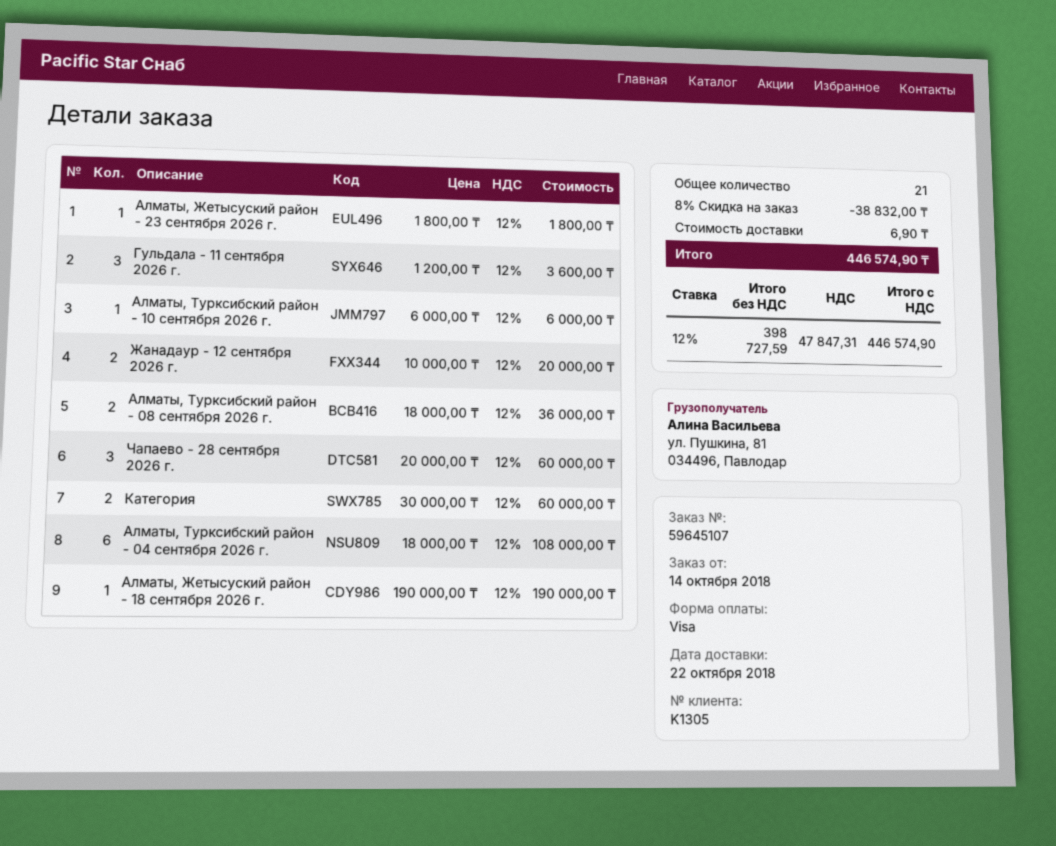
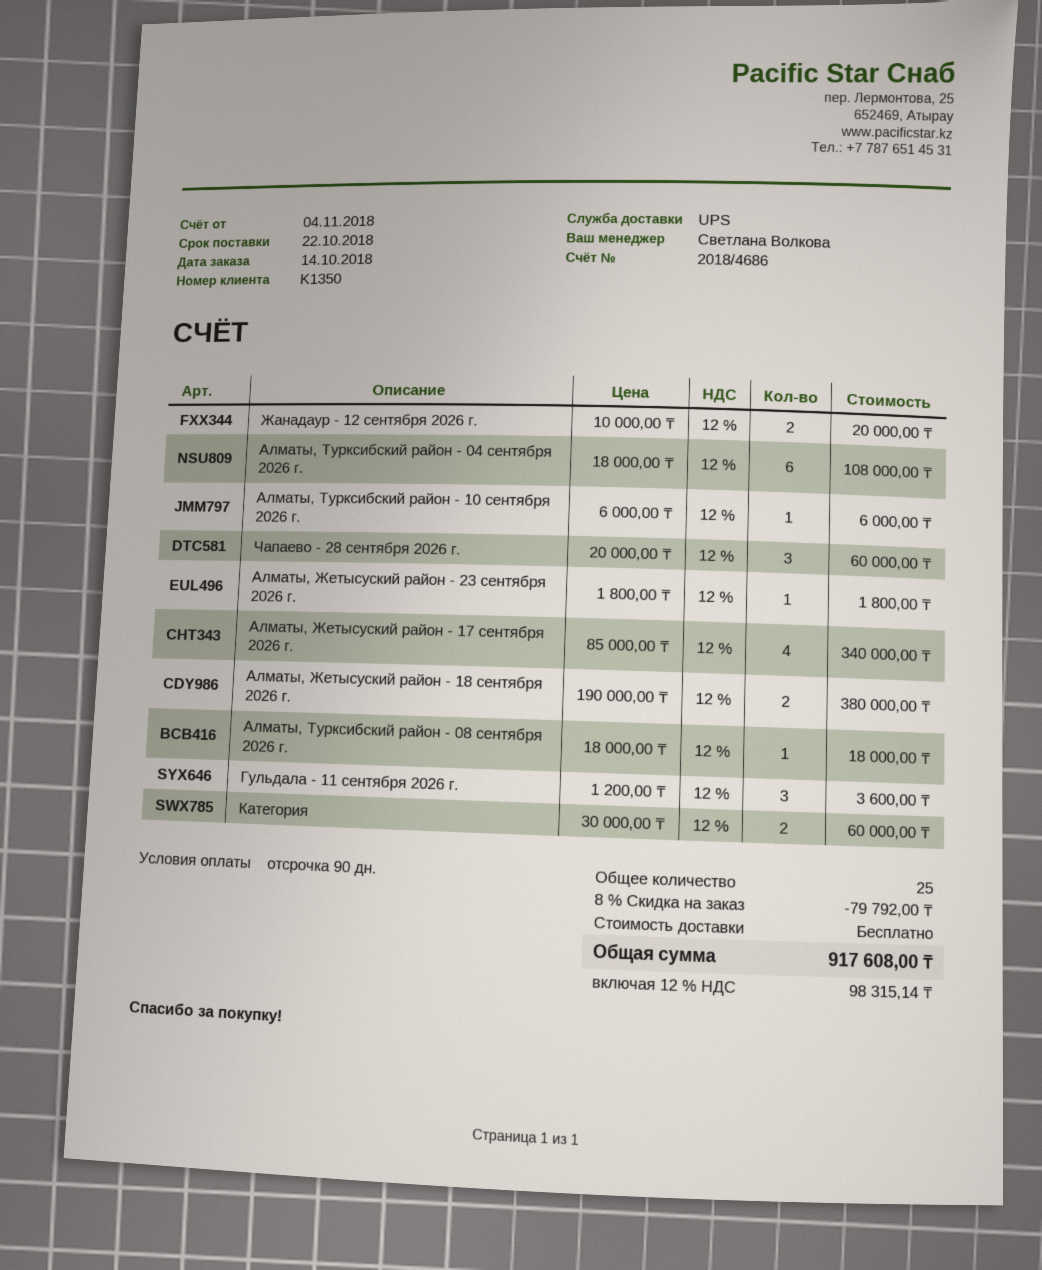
customer number: K1305 -> K1350
Алматы, Турксибский район - 08 сентября 2026 г.: 2 x 18000.00 = 36000.00 -> 1 x 18000.00 = 18000.00
Алматы, Жетысуский район - 18 сентября 2026 г.: 1 x 190000.00 = 190000.00 -> 2 x 190000.00 = 380000.00
Алматы, Жетысуский район - 17 сентября 2026 г.: none -> 4 x 85000.00 = 340000.00
total quantity: 21 -> 25
discount: 8% = 38832.00 -> 8% = 79792.00
shipping: 6.90 -> 0.00
tax: 12% = 47847.31 -> 12% = 98315.14
total: 446574.90 -> 917608.00

